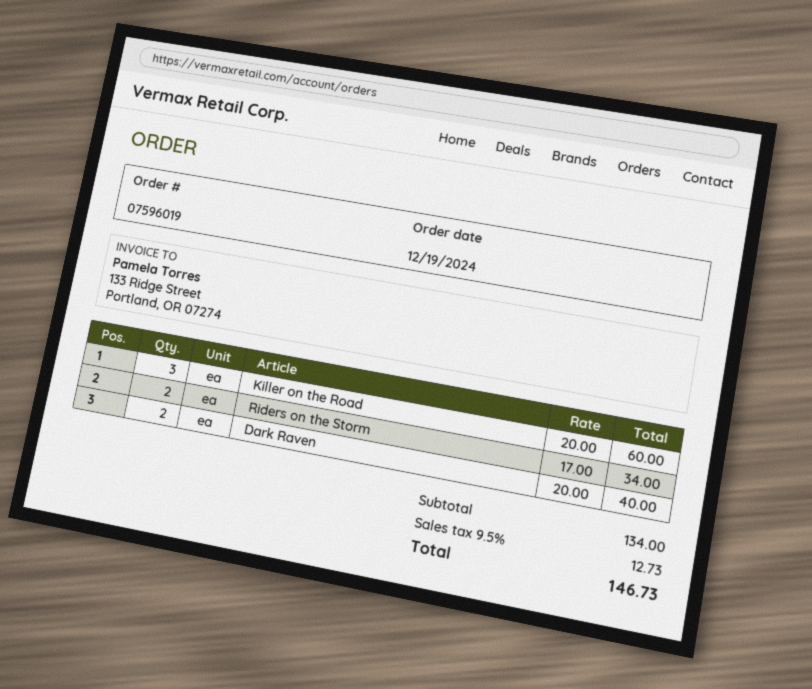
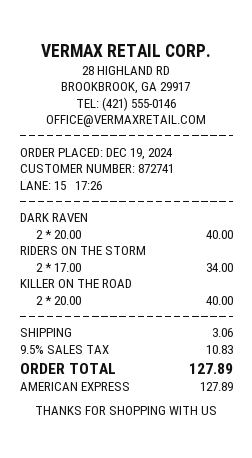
Killer on the Road: 3 x 20.00 = 60.00 -> 2 x 20.00 = 40.00
shipping: none -> 3.06
tax: 9.5% = 12.73 -> 9.5% = 10.83
total: 146.73 -> 127.89

